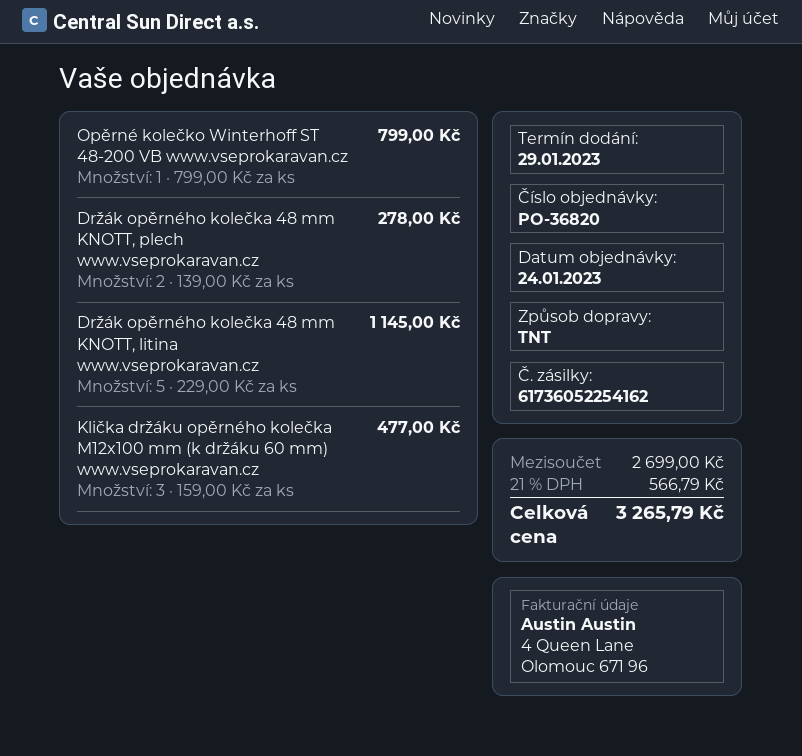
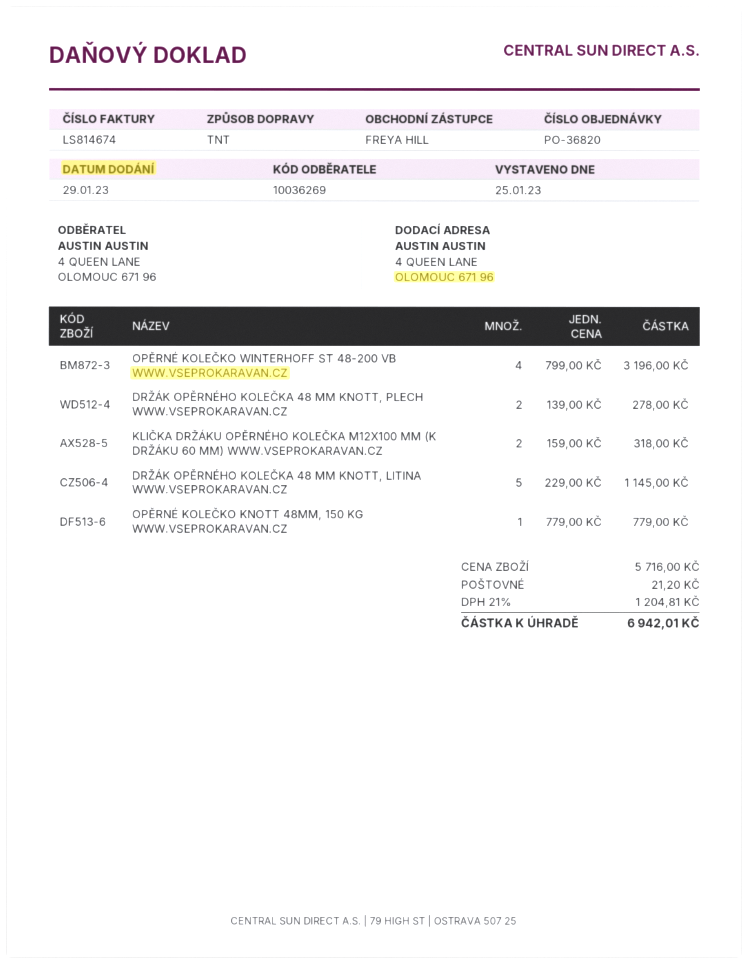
Opěrné kolečko Winterhoff ST 48-200 VB www.vseprokaravan.cz: 1 x 799.00 = 799.00 -> 4 x 799.00 = 3196.00
Klička držáku opěrného kolečka M12x100 mm (k držáku 60 mm) www.vseprokaravan.cz: 3 x 159.00 = 477.00 -> 2 x 159.00 = 318.00
OPĚRNÉ KOLEČKO KNOTT 48MM, 150 KG WWW.VSEPROKARAVAN.CZ: none -> 1 x 779.00 = 779.00
subtotal: 2699.00 -> 5716.00
shipping: none -> 21.20
tax: 21% = 566.79 -> 21% = 1204.81
total: 3265.79 -> 6942.01

